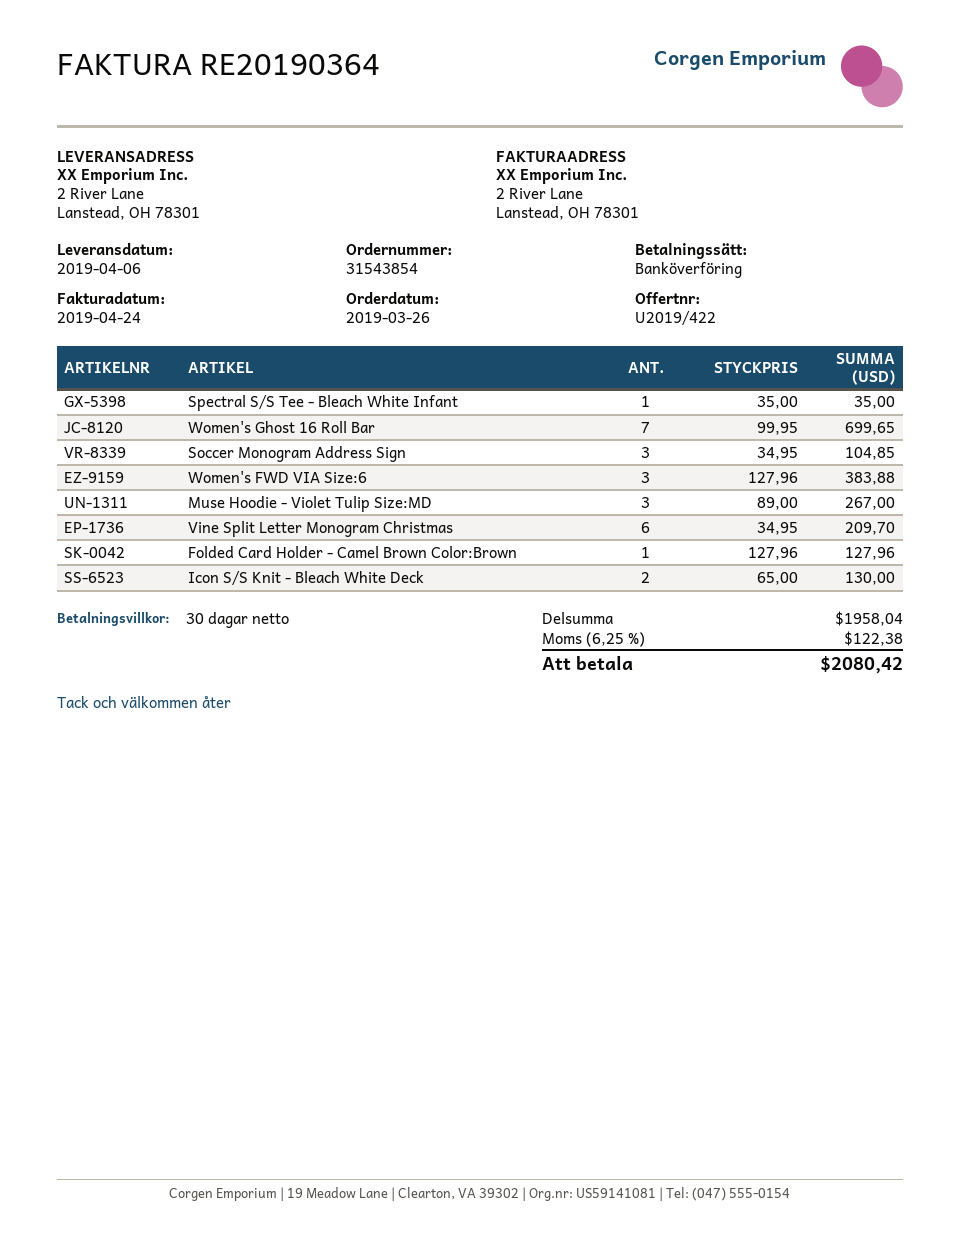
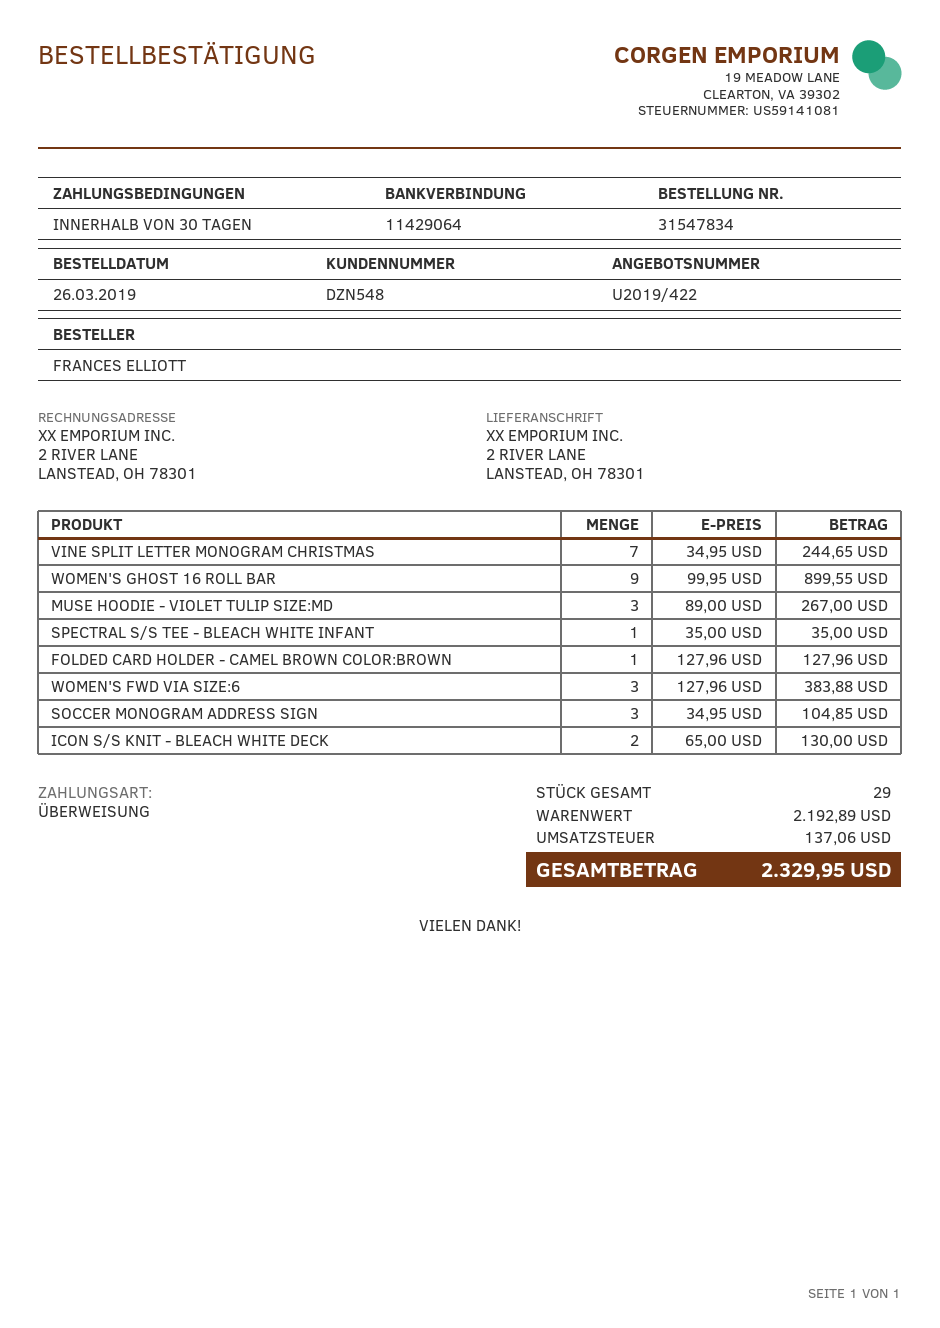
order number: 31543854 -> 31547834
Women's Ghost 16 Roll Bar: 7 x 99.95 = 699.65 -> 9 x 99.95 = 899.55
Vine Split Letter Monogram Christmas: 6 x 34.95 = 209.70 -> 7 x 34.95 = 244.65
subtotal: 1958.04 -> 2192.89
tax: 122.38 -> 137.06
total: 2080.42 -> 2329.95

